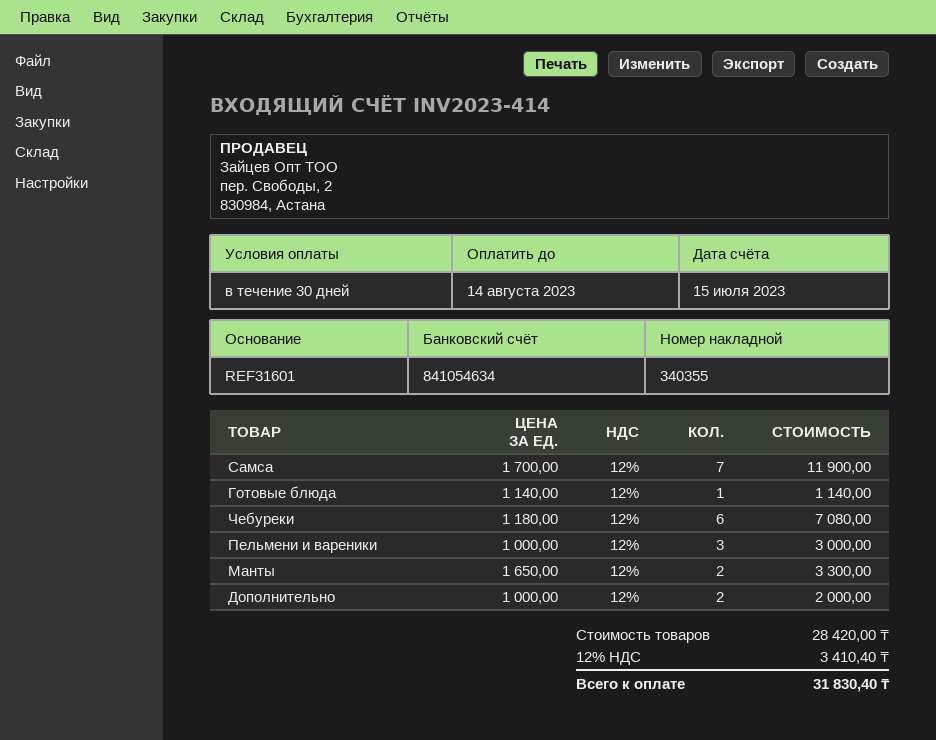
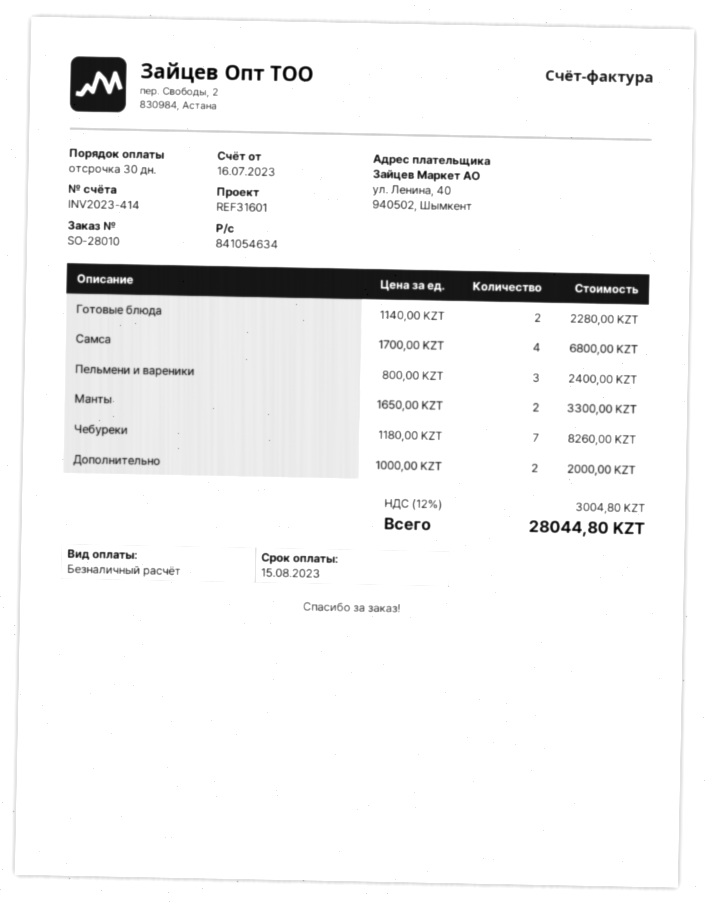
invoice date: 2023-07-15 -> 2023-07-16
due date: 2023-08-14 -> 2023-08-15
Самса: 7 x 1700.00 = 11900.00 -> 4 x 1700.00 = 6800.00
Готовые блюда: 1 x 1140.00 = 1140.00 -> 2 x 1140.00 = 2280.00
Чебуреки: 6 x 1180.00 = 7080.00 -> 7 x 1180.00 = 8260.00
Пельмени и вареники: 3 x 1000.00 = 3000.00 -> 3 x 800.00 = 2400.00
tax: 12% = 3410.40 -> 12% = 3004.80
total: 31830.40 -> 28044.80

